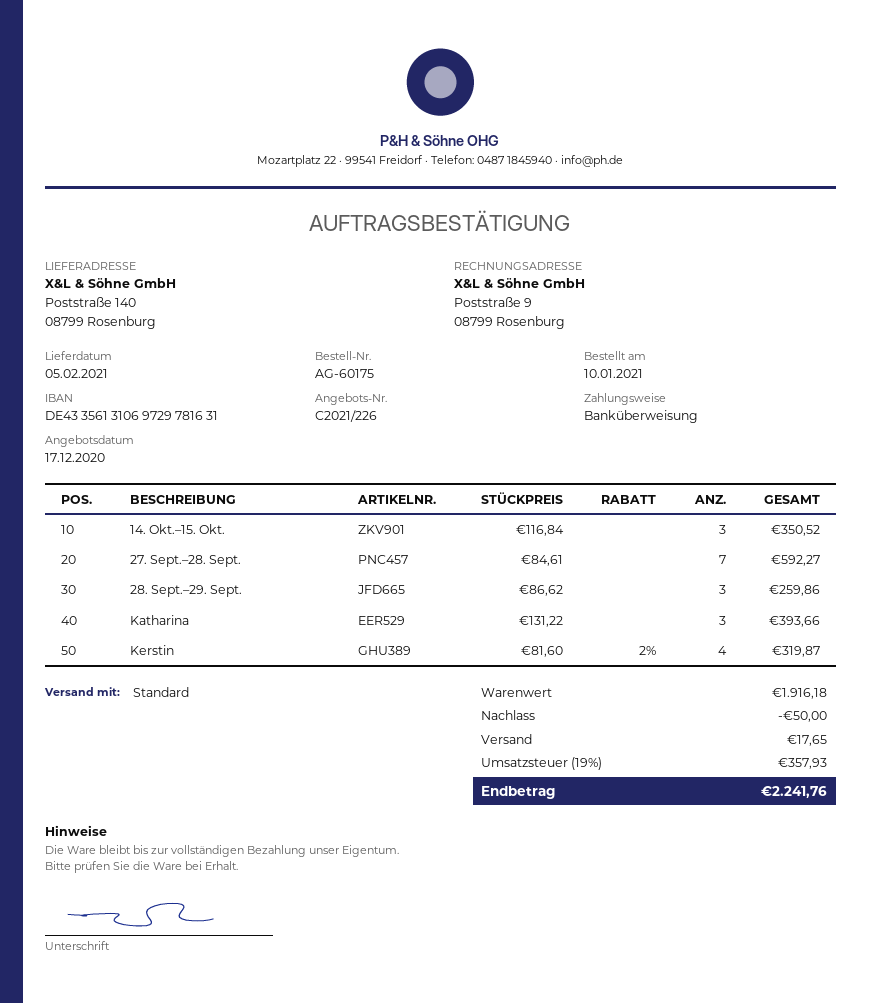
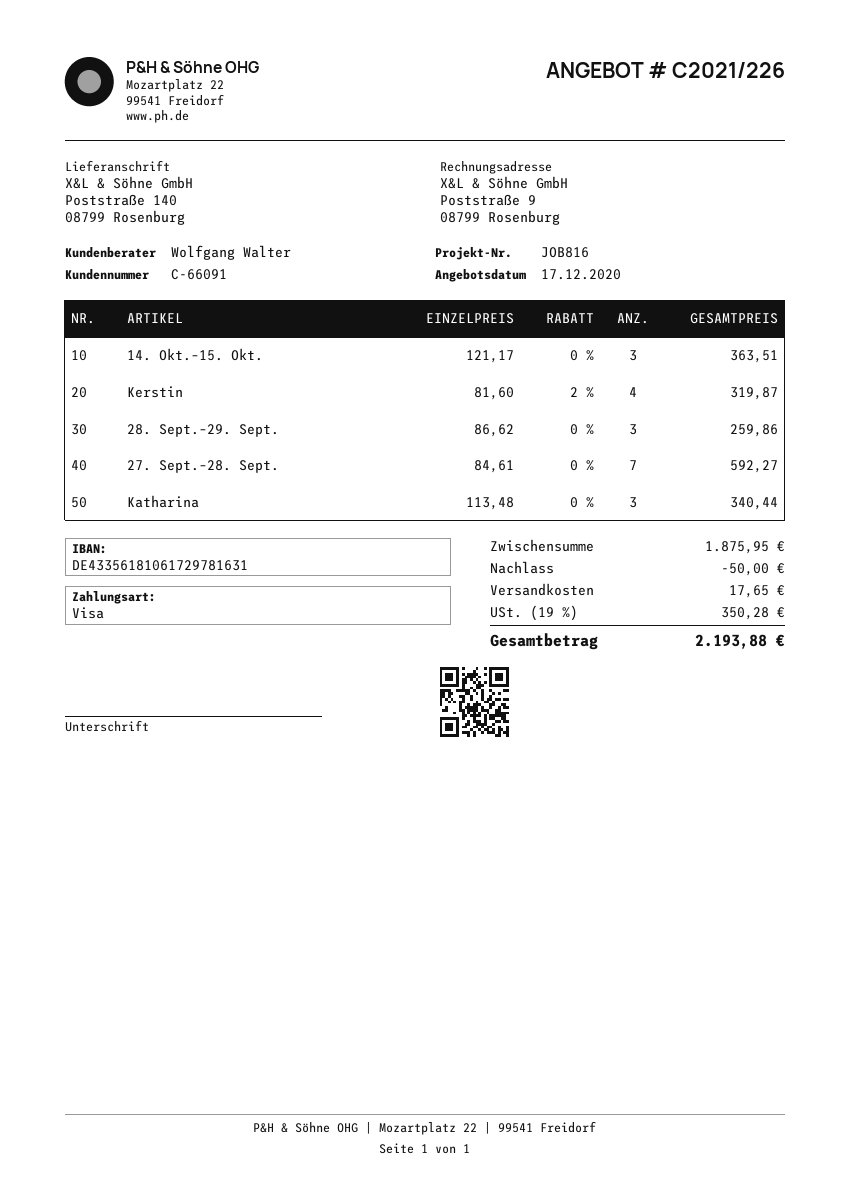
payment method: bank transfer -> Visa
bank account: DE43356131069729781631 -> DE43356181061729781631
14. Okt.–15. Okt.: 3 x 116.84 = 350.52 -> 3 x 121.17 = 363.51
Katharina: 3 x 131.22 = 393.66 -> 3 x 113.48 = 340.44
subtotal: 1916.18 -> 1875.95
tax: 19% = 357.93 -> 19% = 350.28
total: 2241.76 -> 2193.88

